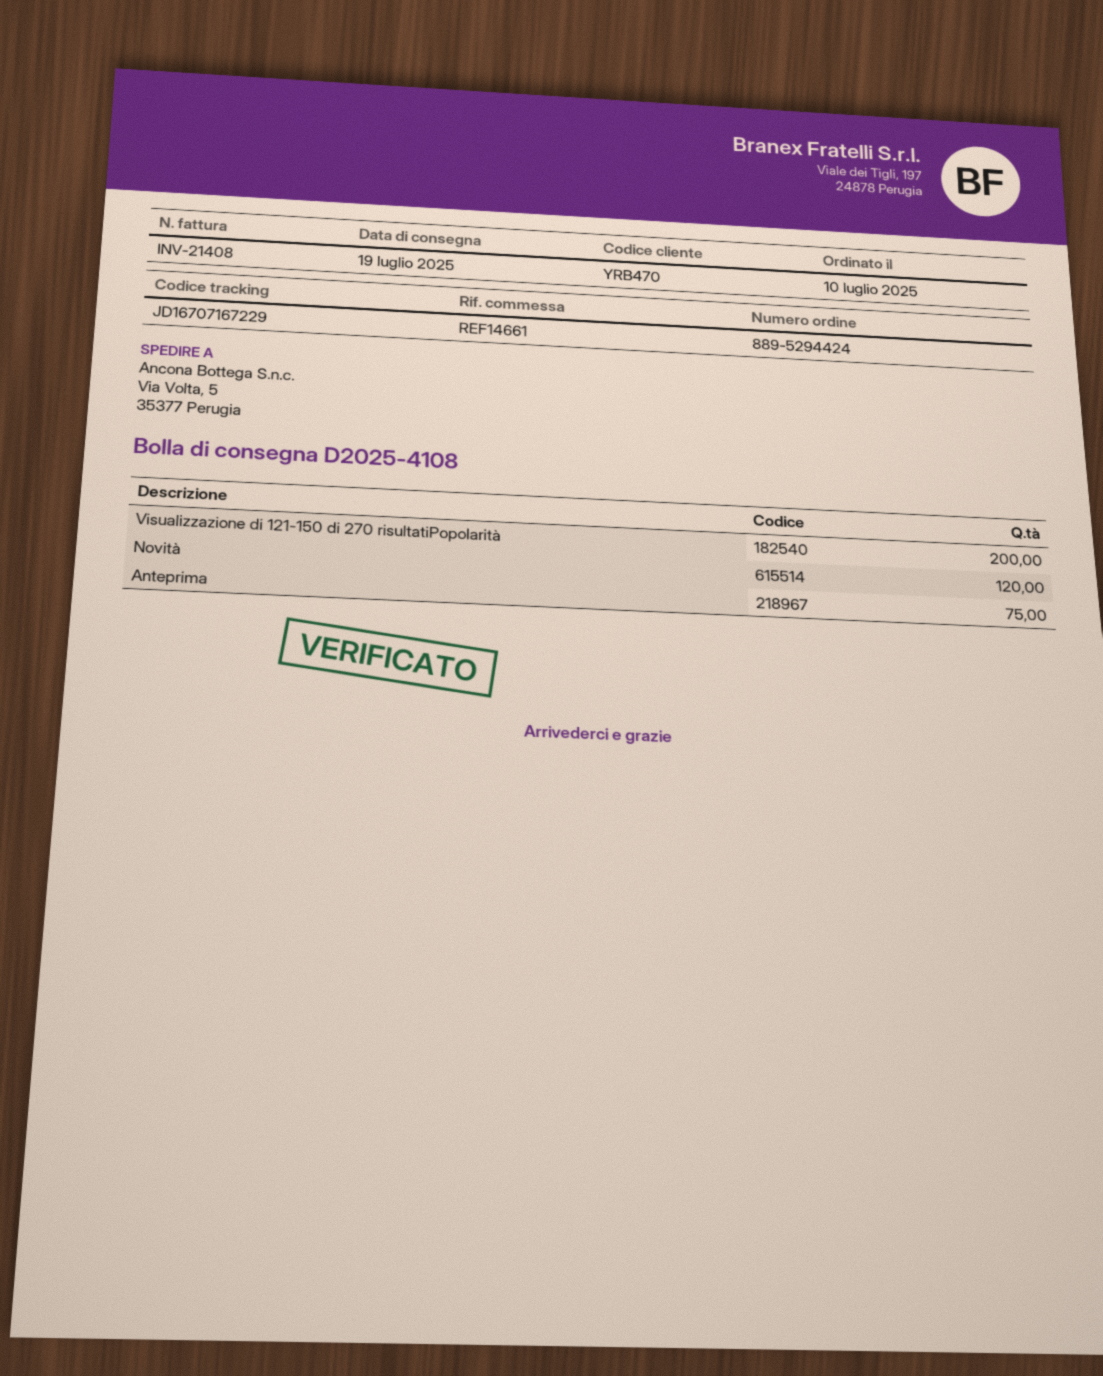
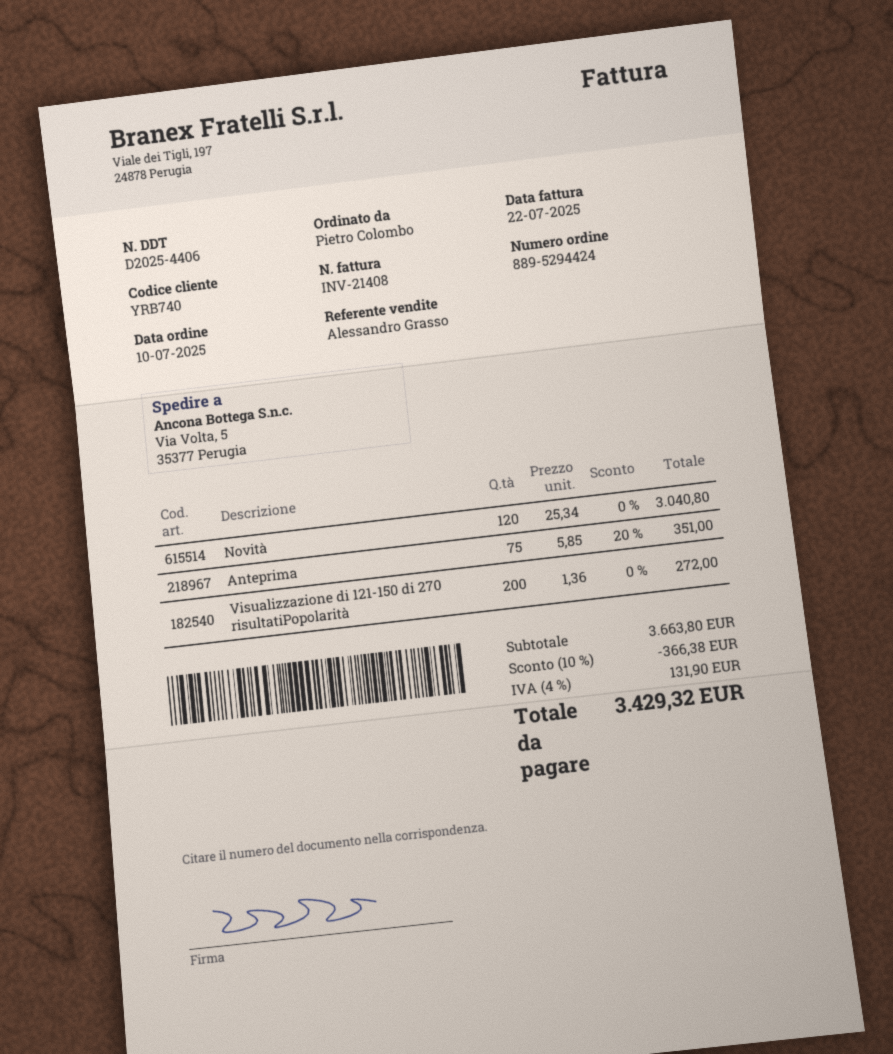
delivery note number: D2025-4108 -> D2025-4406
customer number: YRB470 -> YRB740

